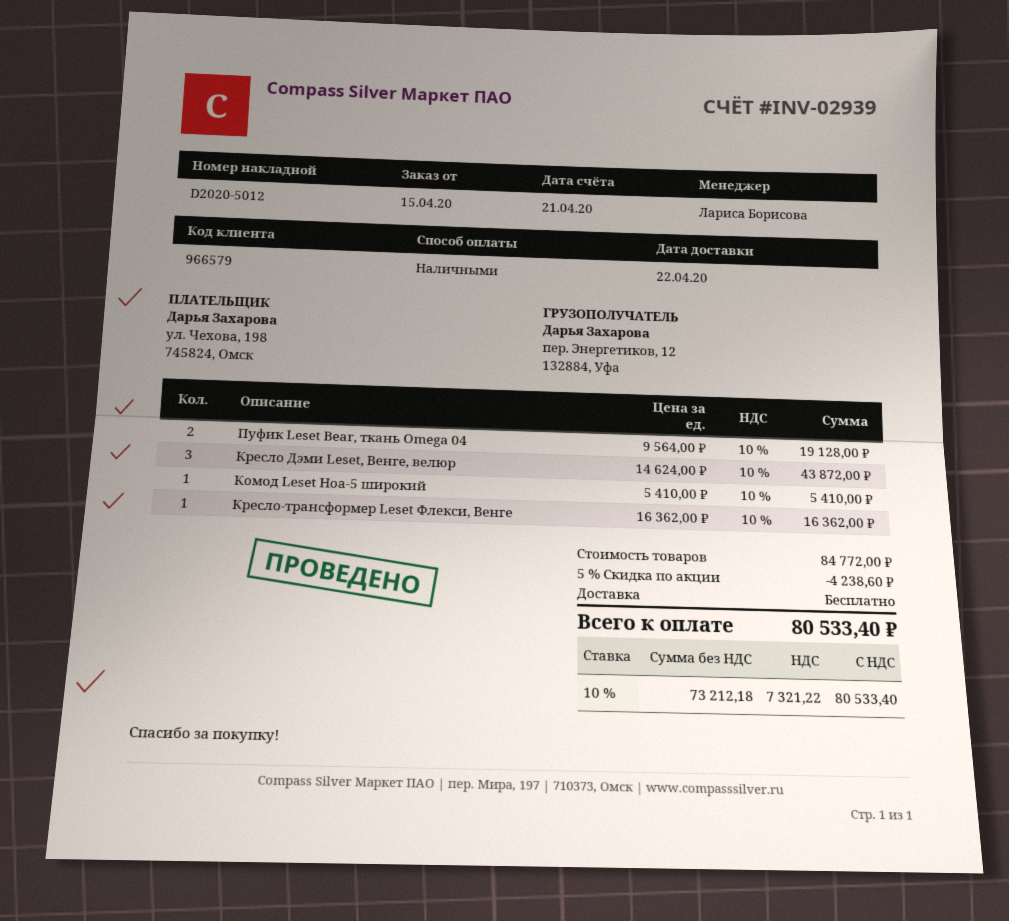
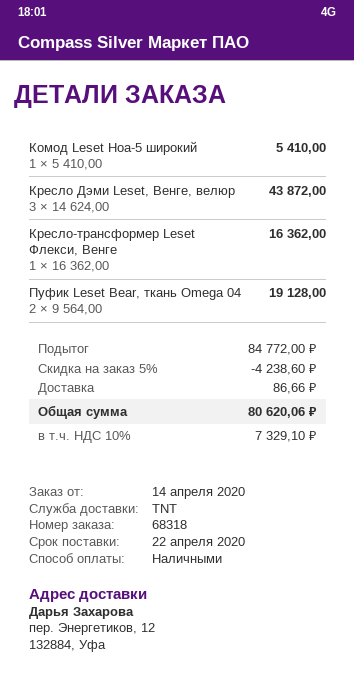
order date: 2020-04-15 -> 2020-04-14
shipping: 0.00 -> 86.66
tax: 10% = 7321.22 -> 10% = 7329.10
total: 80533.40 -> 80620.06

